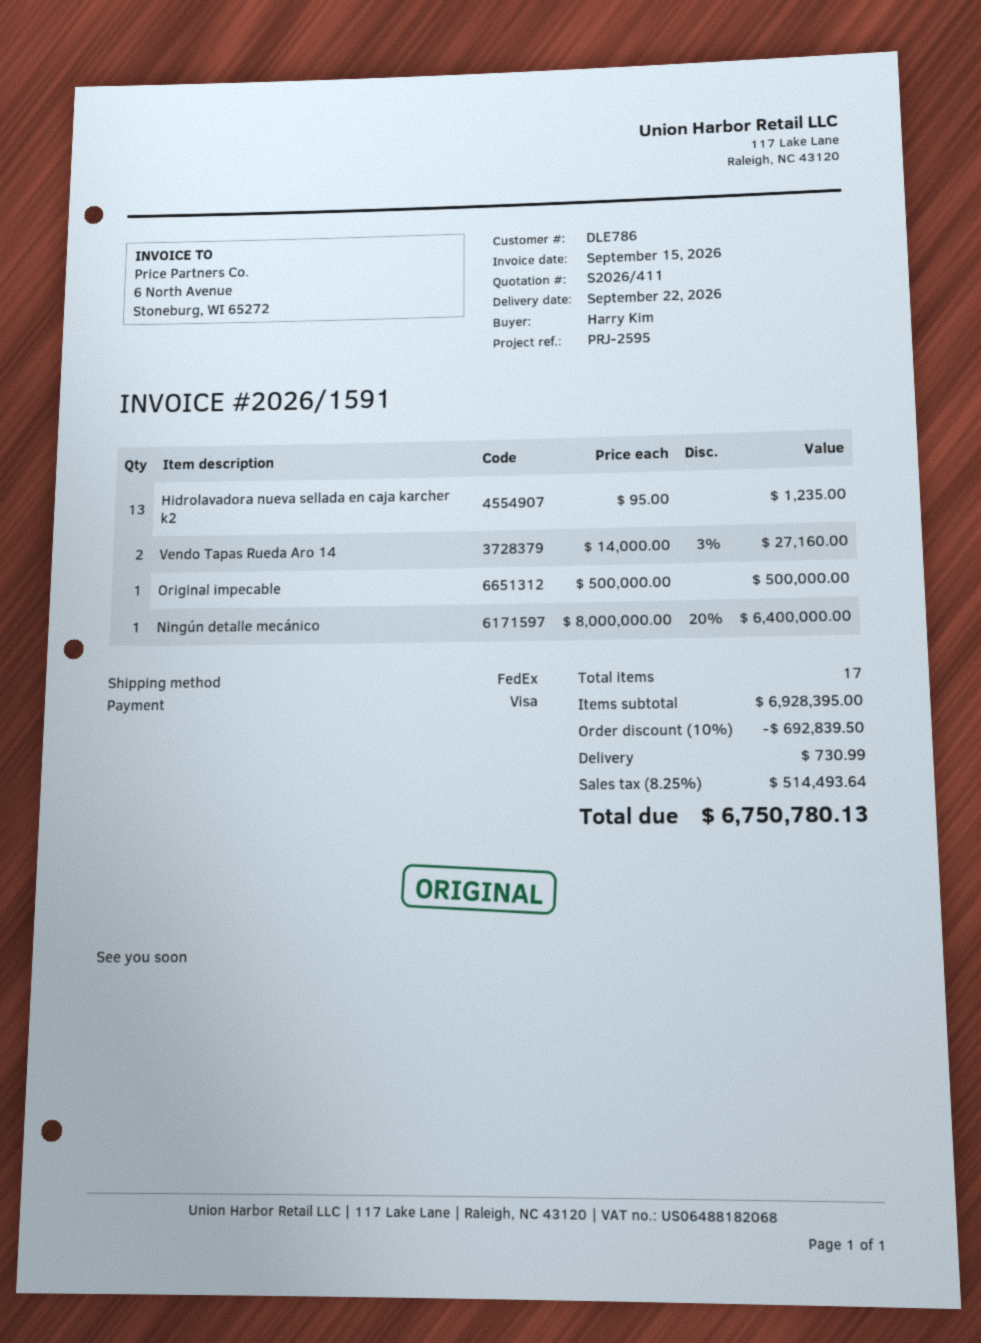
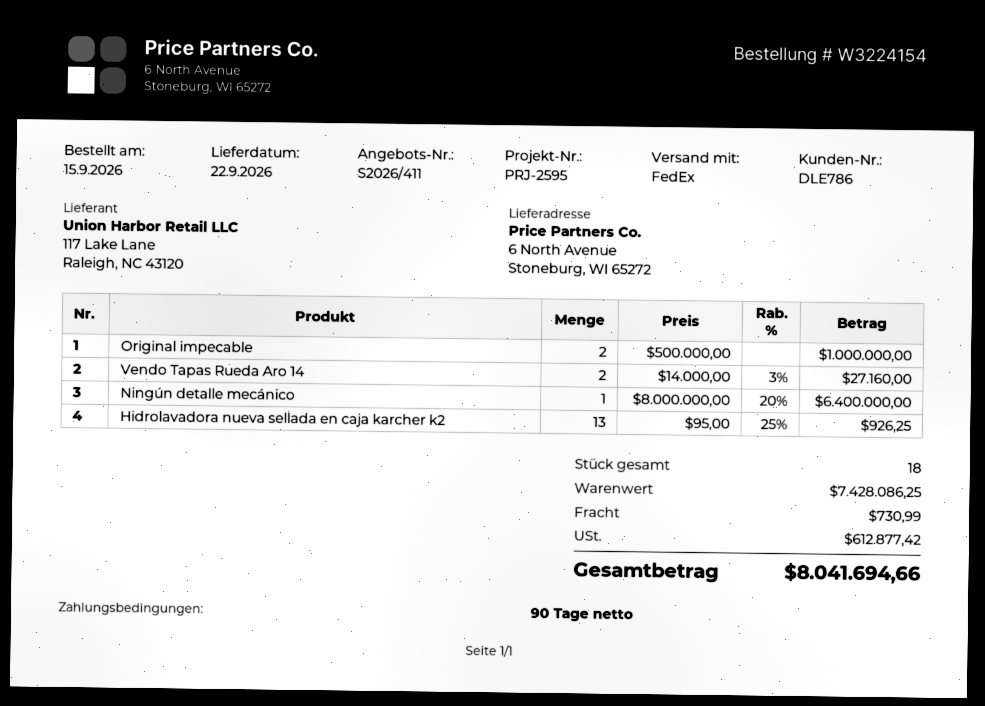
Hidrolavadora nueva sellada en caja karcher k2: 13 x 95.00 = 1235.00 -> 13 x 95.00 - 25% = 926.25
Original impecable: 1 x 500000.00 = 500000.00 -> 2 x 500000.00 = 1000000.00
total quantity: 17 -> 18
subtotal: 6928395.00 -> 7428086.25
discount: 10% = 692839.50 -> none
tax: 514493.64 -> 612877.42
total: 6750780.13 -> 8041694.66

